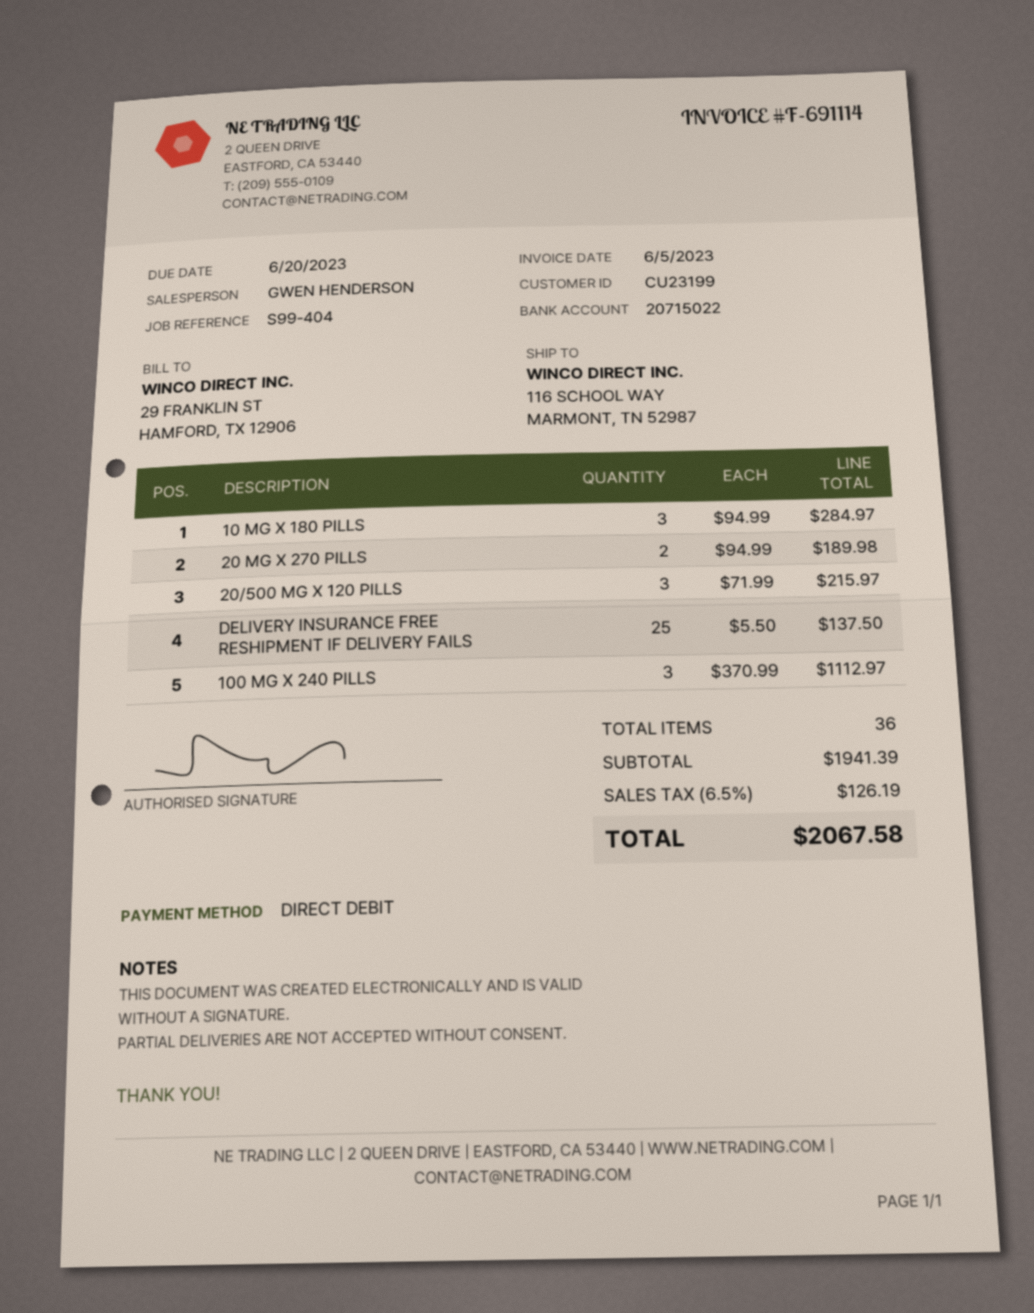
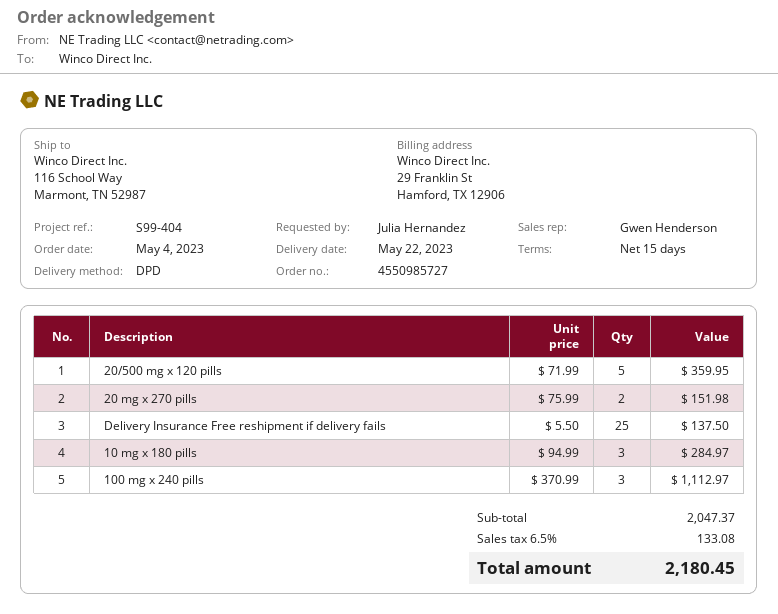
20 MG X 270 PILLS: 2 x 94.99 = 189.98 -> 2 x 75.99 = 151.98
20/500 MG X 120 PILLS: 3 x 71.99 = 215.97 -> 5 x 71.99 = 359.95
subtotal: 1941.39 -> 2047.37
tax: 6.5% = 126.19 -> 6.5% = 133.08
total: 2067.58 -> 2180.45

